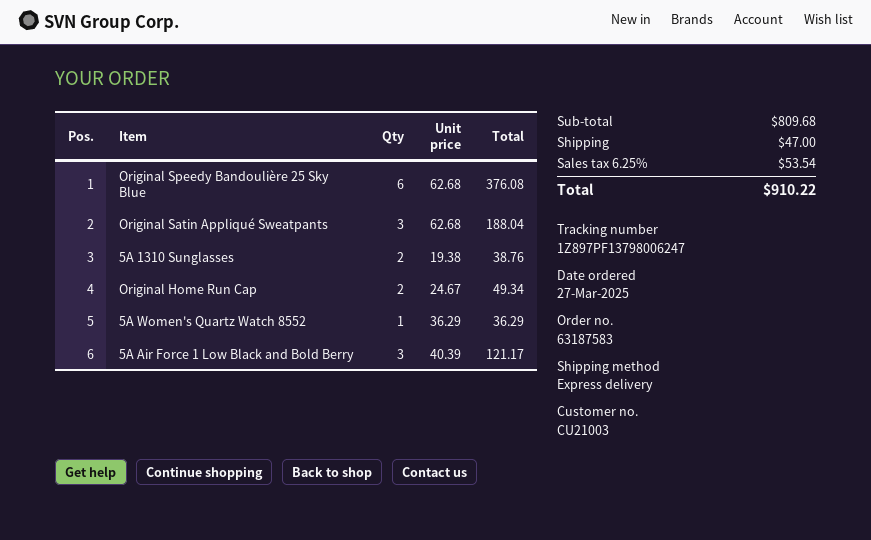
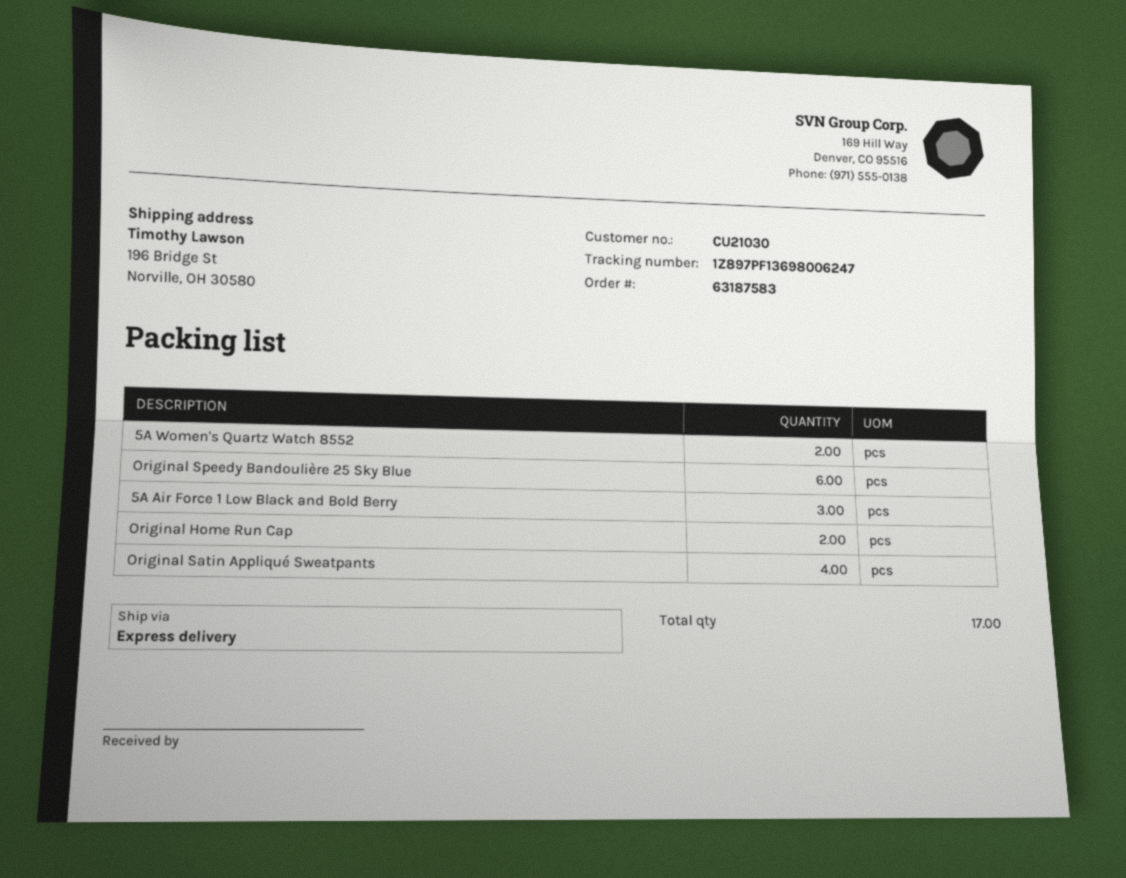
customer number: CU21003 -> CU21030
tracking number: 1Z897PF13798006247 -> 1Z897PF13698006247
Original Satin Appliqué Sweatpants: 3 -> 4
5A 1310 Sunglasses: 2 -> none
5A Women's Quartz Watch 8552: 1 -> 2

